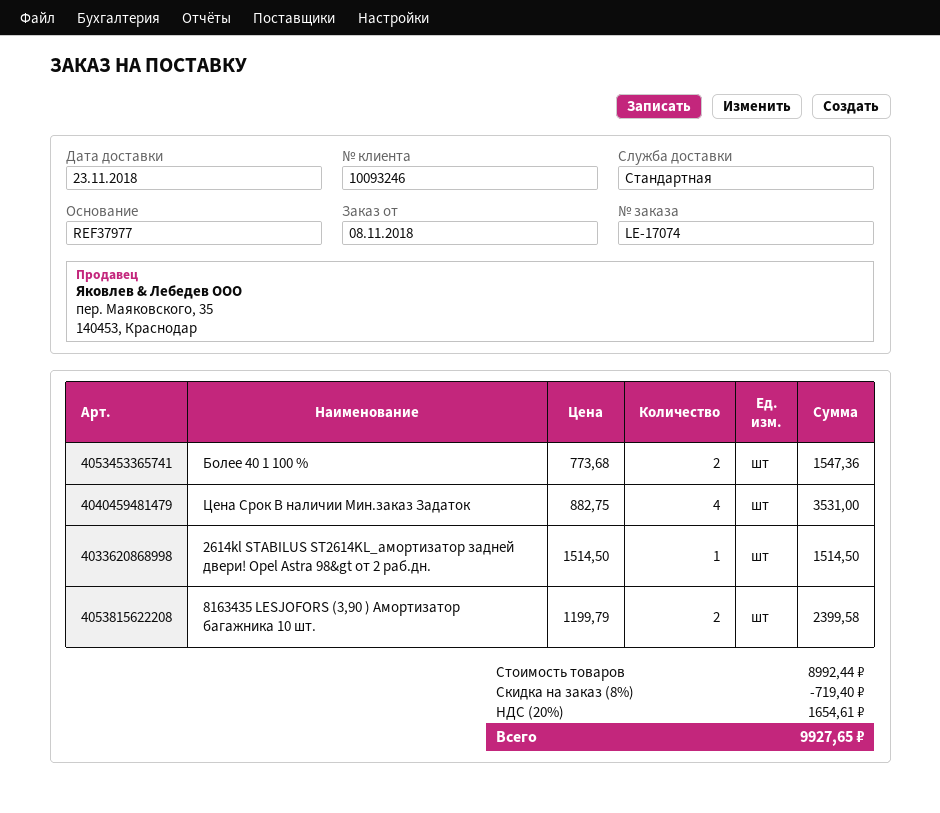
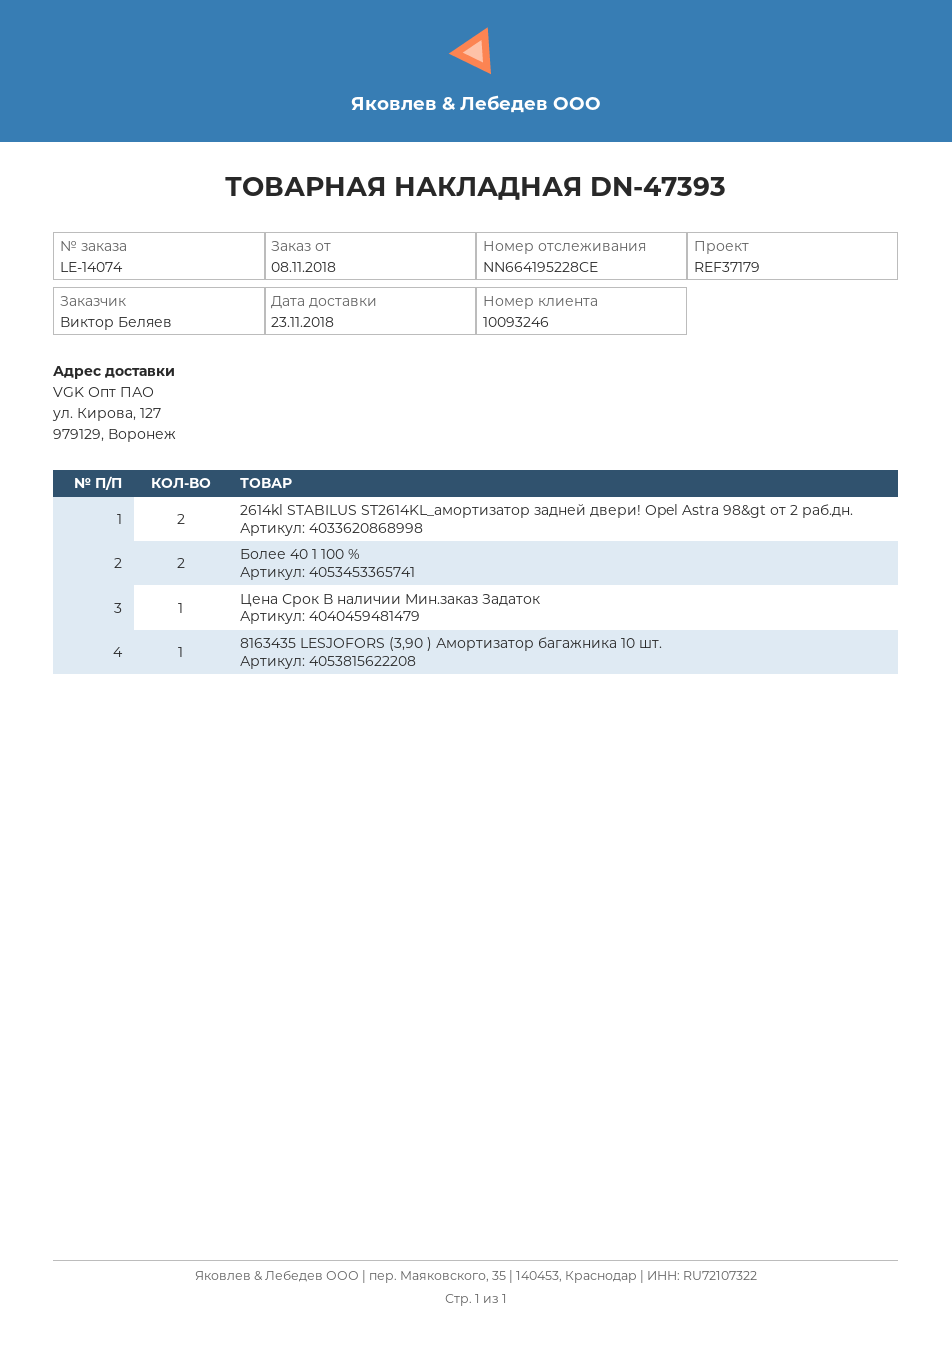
order number: LE-17074 -> LE-14074
reference: REF37977 -> REF37179
Цена Срок В наличии Мин.заказ Задаток: 4 -> 1
2614kl STABILUS ST2614KL_амортизатор задней двери! Opel Astra 98&gt от 2 раб.дн.: 1 -> 2
8163435 LESJOFORS (3,90 ) Амортизатор багажника 10 шт.: 2 -> 1

